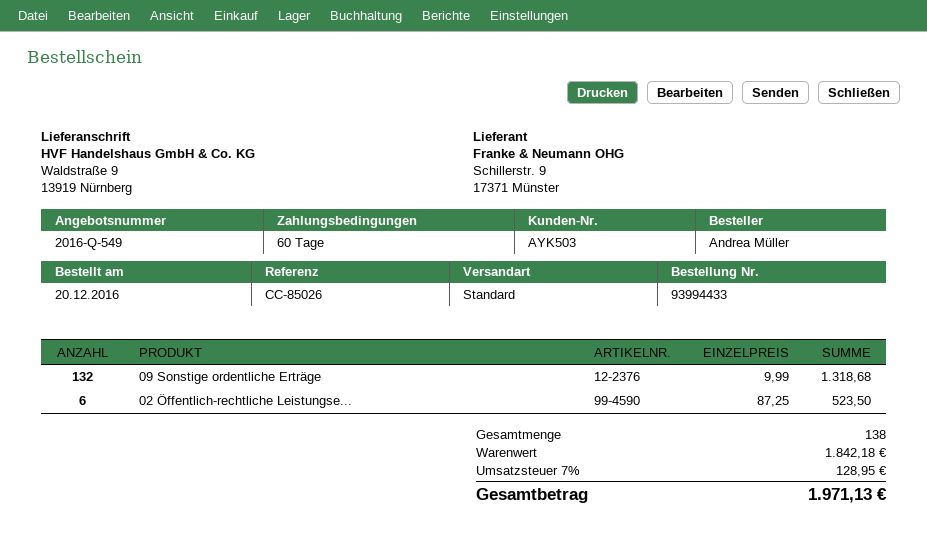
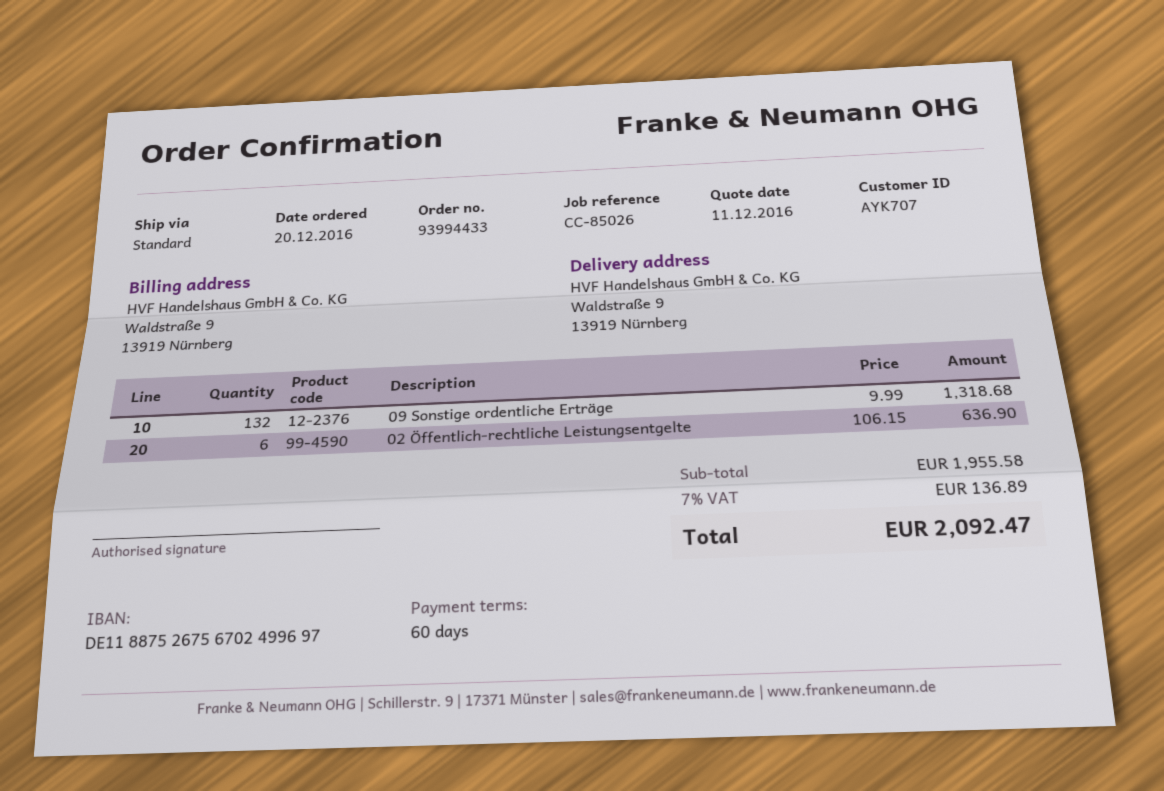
customer number: AYK503 -> AYK707
02 Öffentlich-rechtliche Leistungse...: 6 x 87.25 = 523.50 -> 6 x 106.15 = 636.90
subtotal: 1842.18 -> 1955.58
tax: 7% = 128.95 -> 7% = 136.89
total: 1971.13 -> 2092.47

